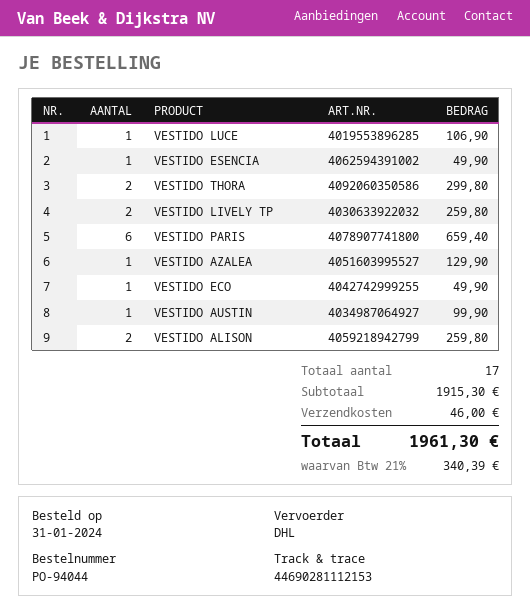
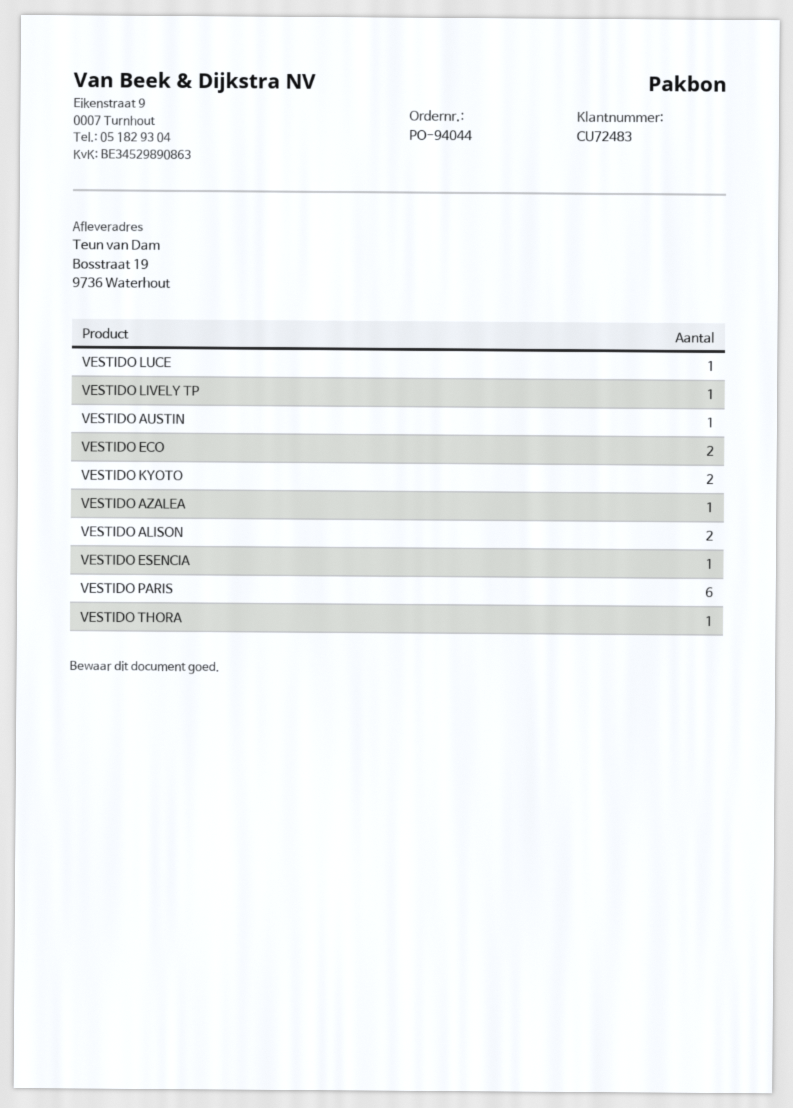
VESTIDO THORA: 2 -> 1
VESTIDO LIVELY TP: 2 -> 1
VESTIDO ECO: 1 -> 2
VESTIDO KYOTO: none -> 2

